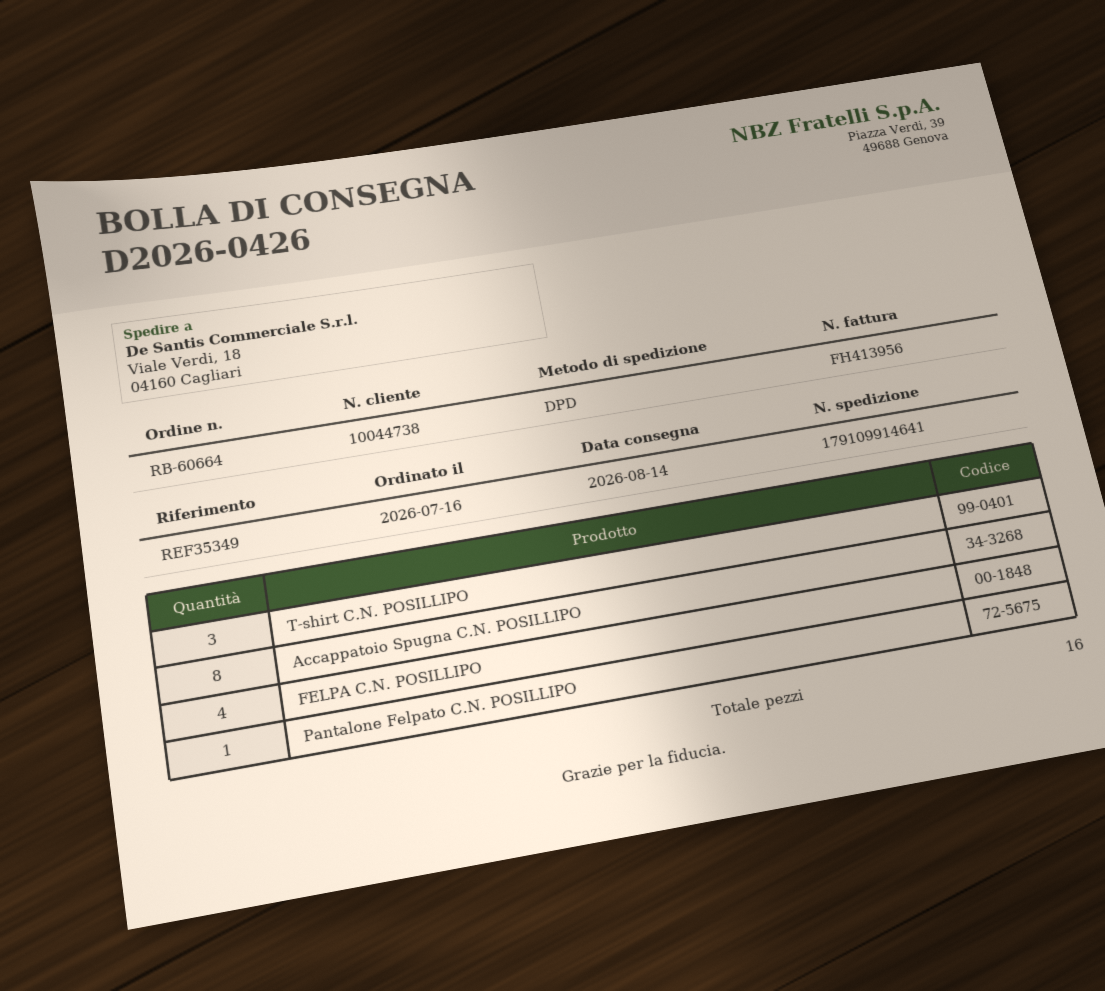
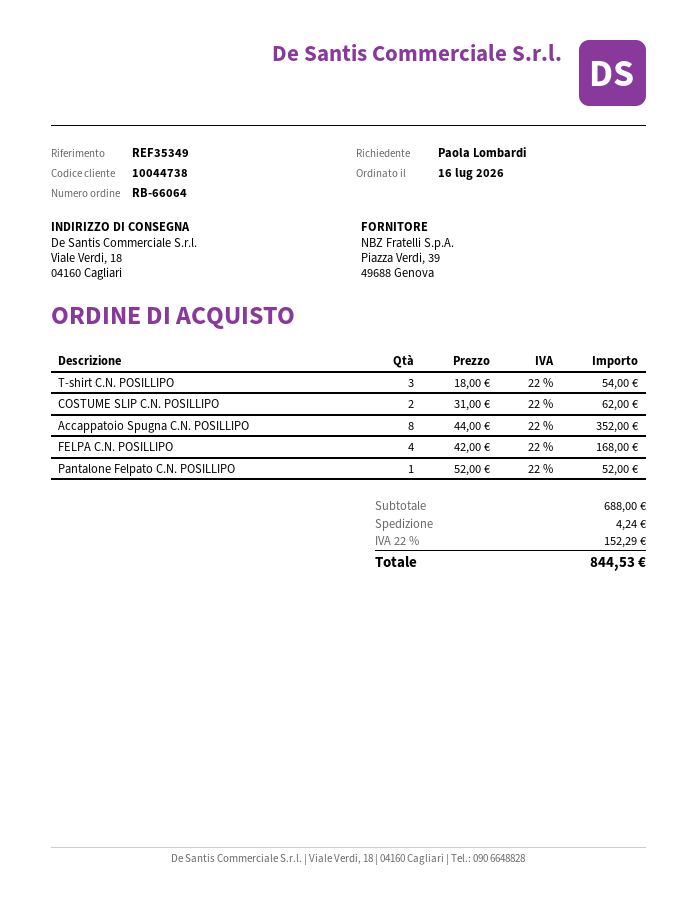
order number: RB-60664 -> RB-66064
COSTUME SLIP C.N. POSILLIPO: none -> 2

